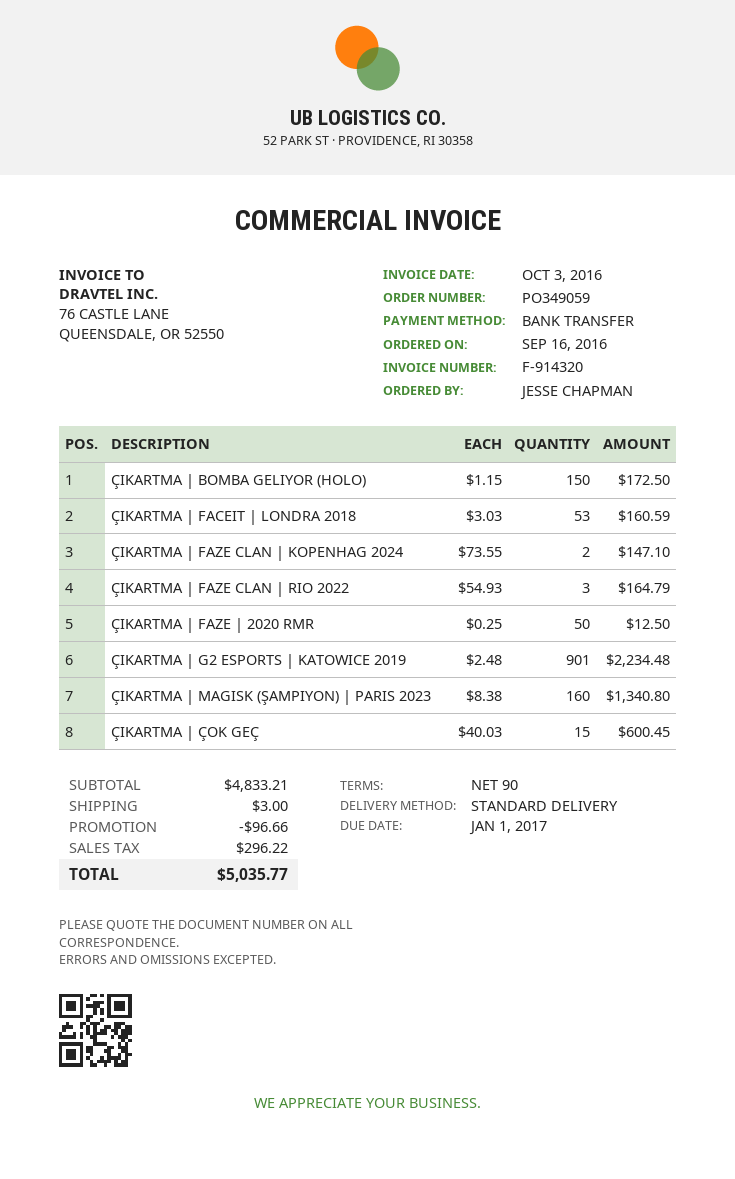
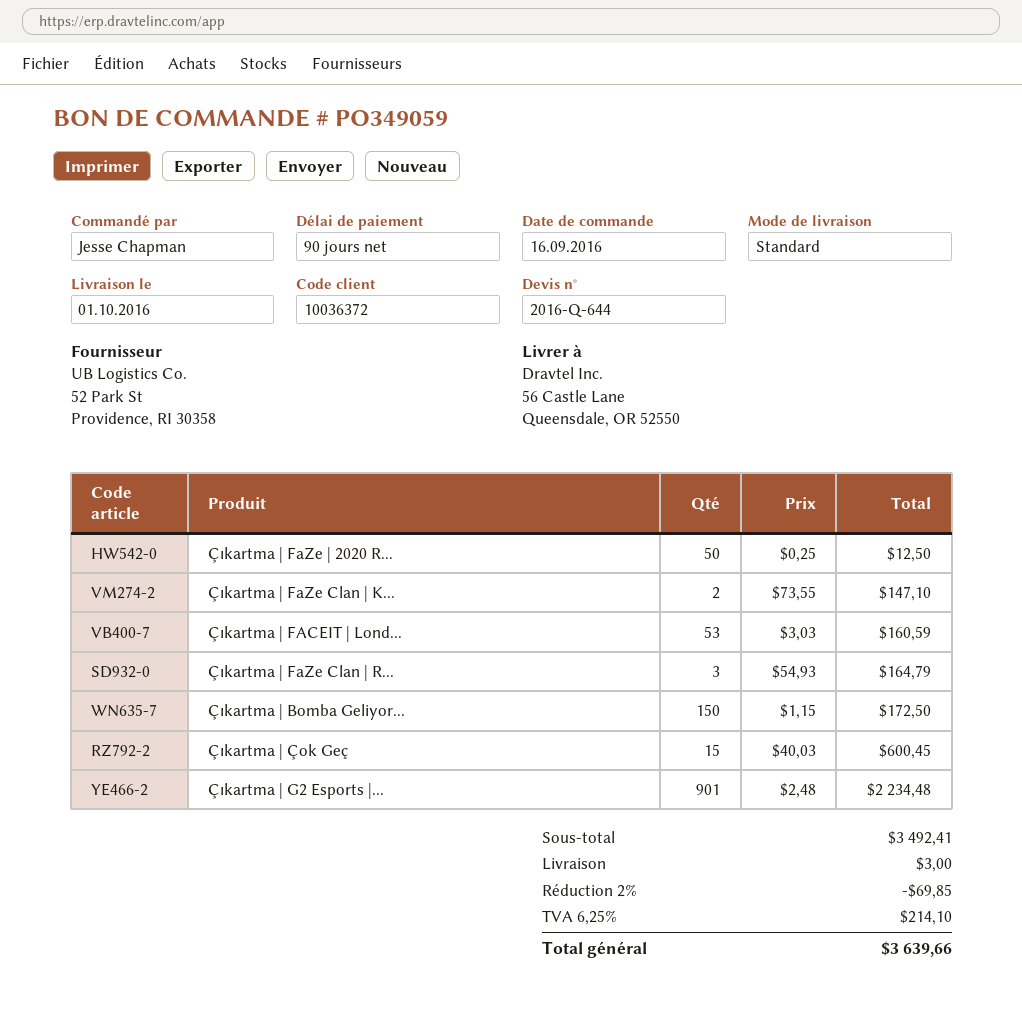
ÇIKARTMA | MAGISK (ŞAMPIYON) | PARIS 2023: 160 x 8.38 = 1340.80 -> none
subtotal: 4833.21 -> 3492.41
discount: 96.66 -> 69.85
tax: 296.22 -> 214.10
total: 5035.77 -> 3639.66

